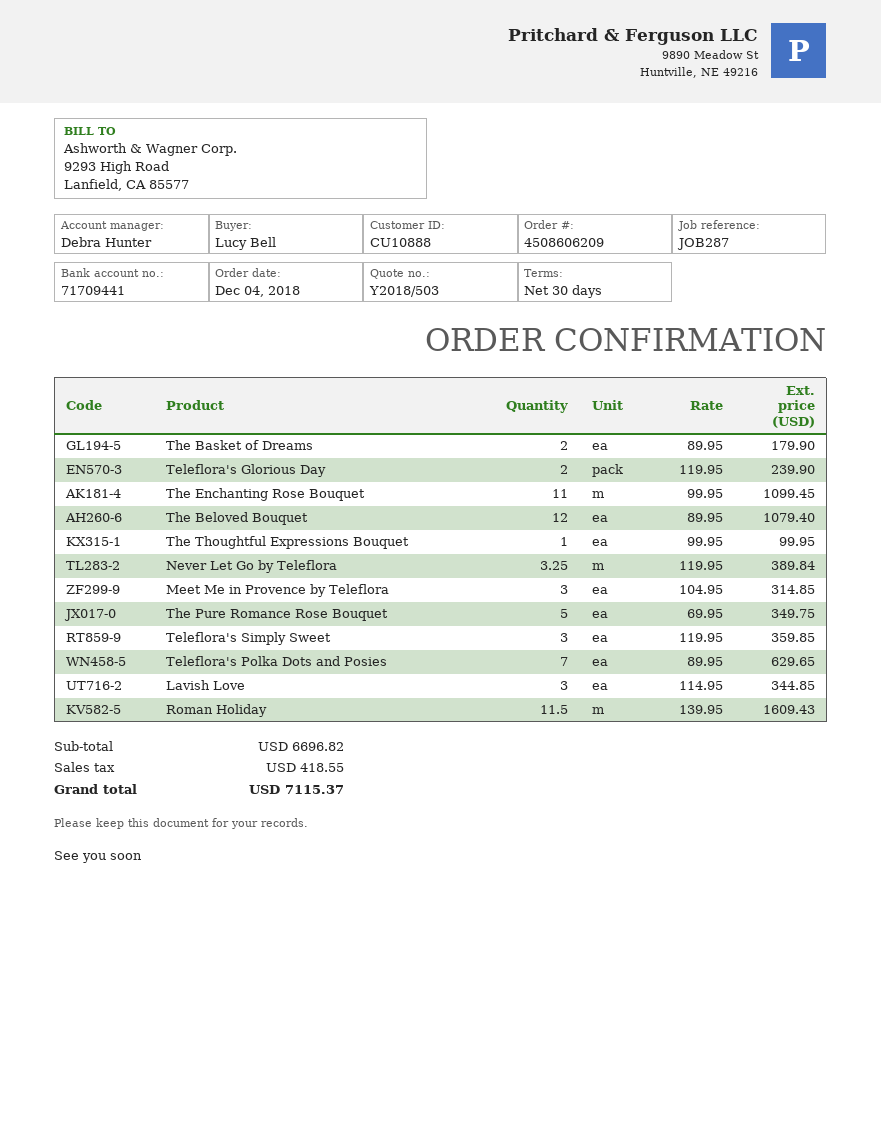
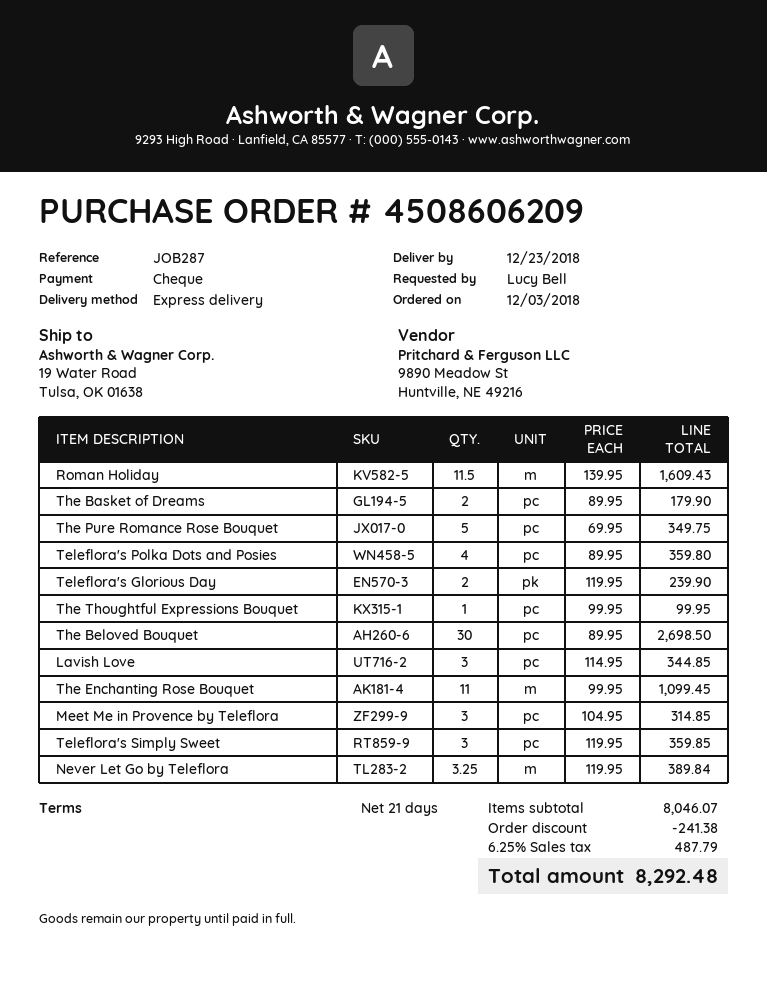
order date: 2018-12-04 -> 2018-12-03
payment terms: 30 days -> 21 days
The Beloved Bouquet: 12 x 89.95 = 1079.40 -> 30 x 89.95 = 2698.50
Teleflora's Polka Dots and Posies: 7 x 89.95 = 629.65 -> 4 x 89.95 = 359.80
subtotal: 6696.82 -> 8046.07
discount: none -> 241.38
tax: 418.55 -> 487.79
total: 7115.37 -> 8292.48

